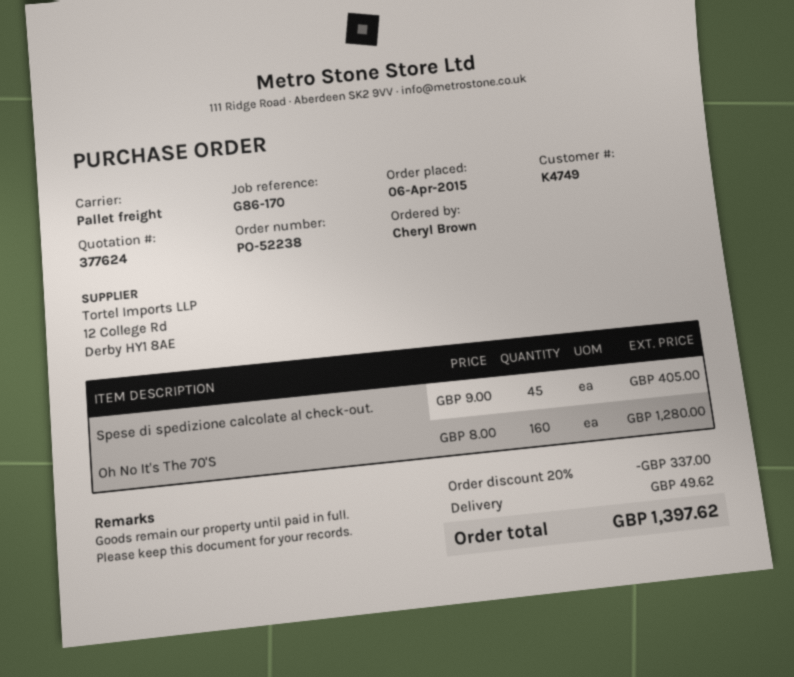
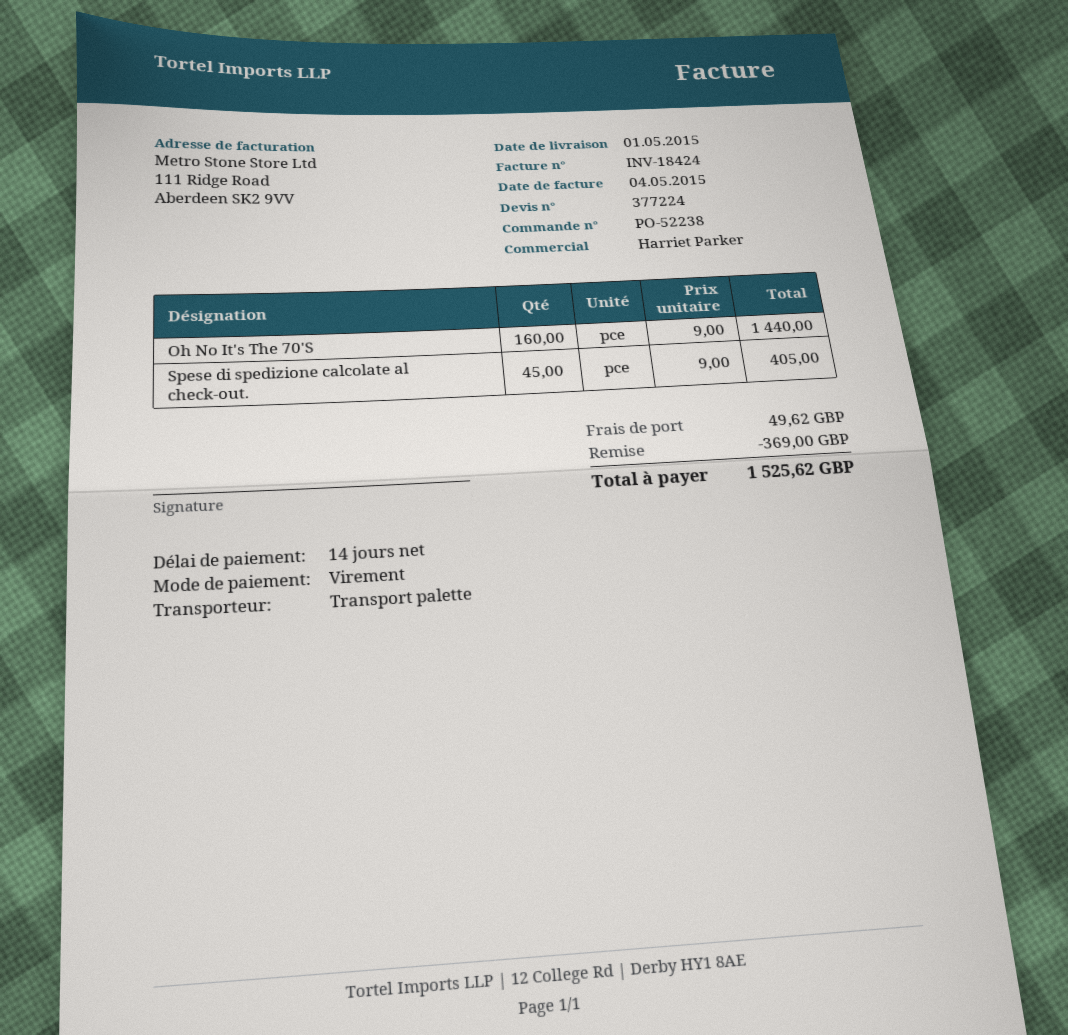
quote number: 377624 -> 377224
Oh No It's The 70'S: 160 x 8.00 = 1280.00 -> 160 x 9.00 = 1440.00
discount: 337.00 -> 369.00
total: 1397.62 -> 1525.62

